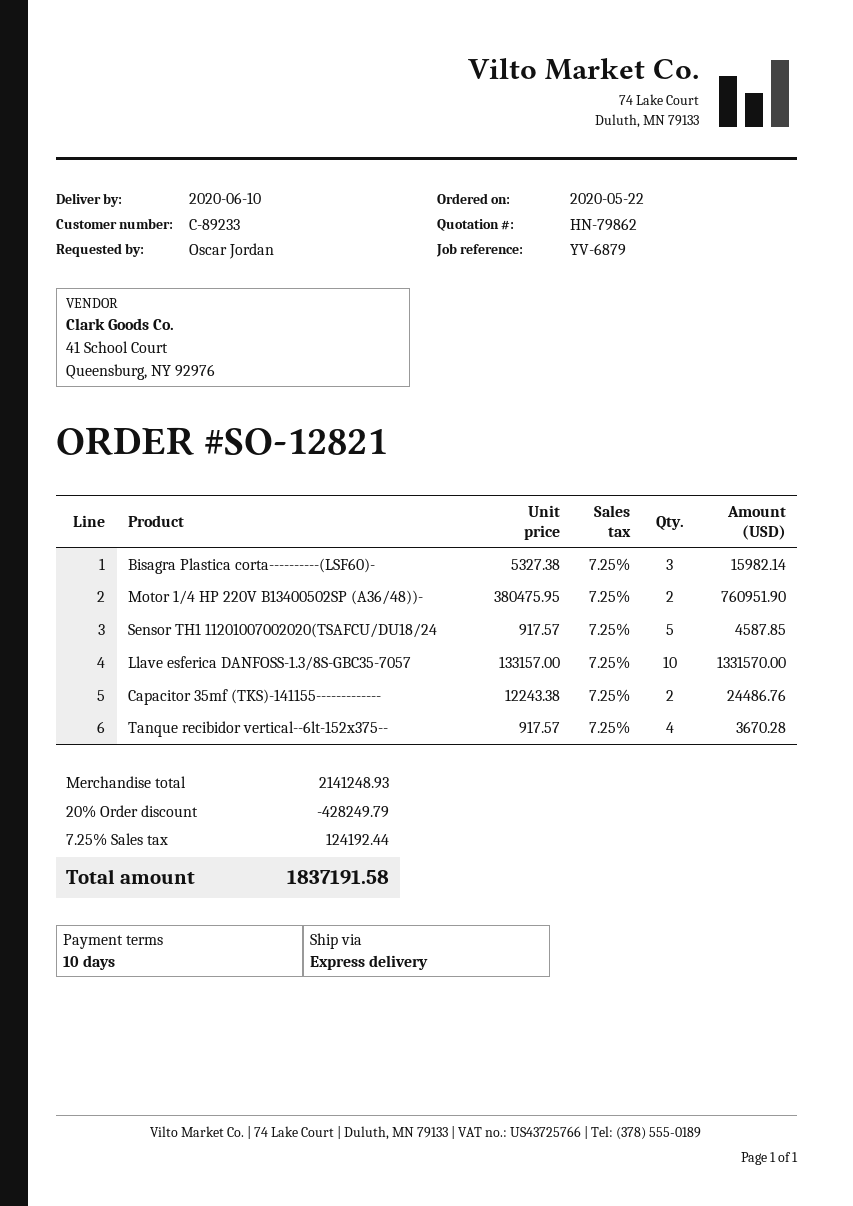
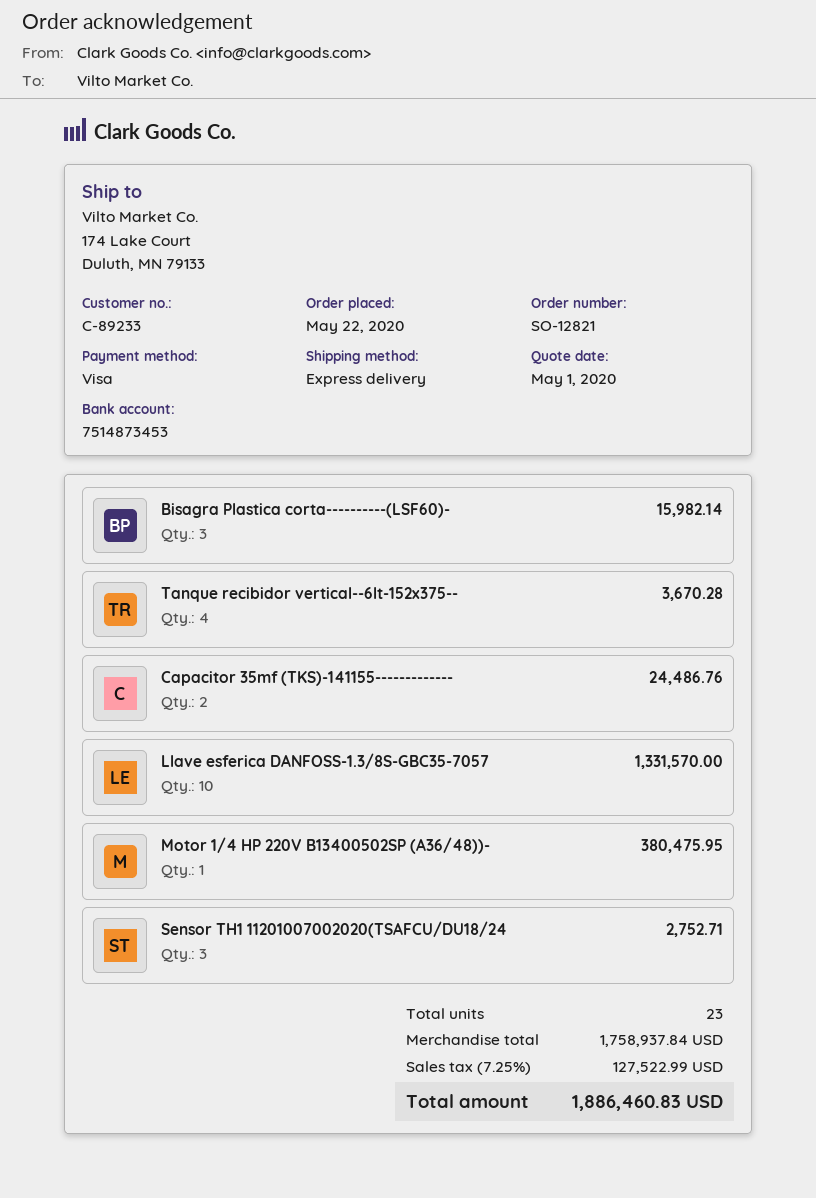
Motor 1/4 HP 220V B13400502SP (A36/48))-: 2 for 760951.90 -> 1 for 380475.95
Sensor TH1 11201007002020(TSAFCU/DU18/24: 5 for 4587.85 -> 3 for 2752.71
subtotal: 2141248.93 -> 1758937.84
discount: 20% = 428249.79 -> none
tax: 7.25% = 124192.44 -> 7.25% = 127522.99
total: 1837191.58 -> 1886460.83

